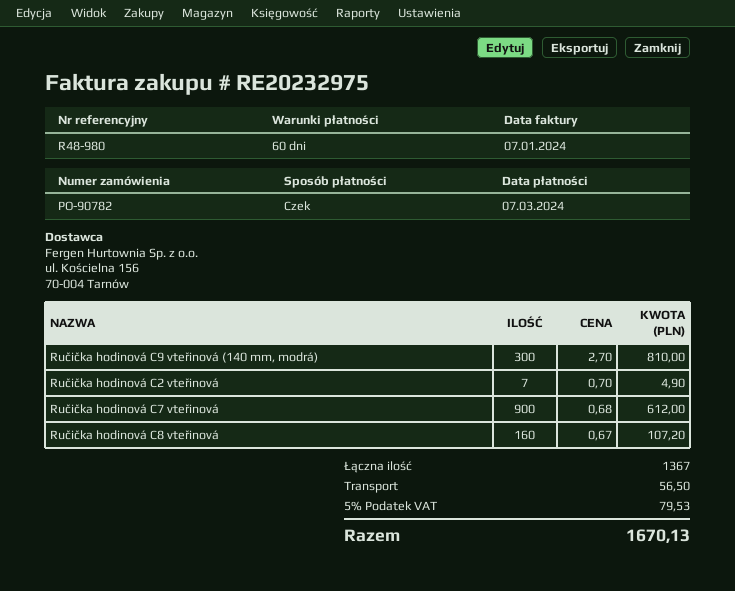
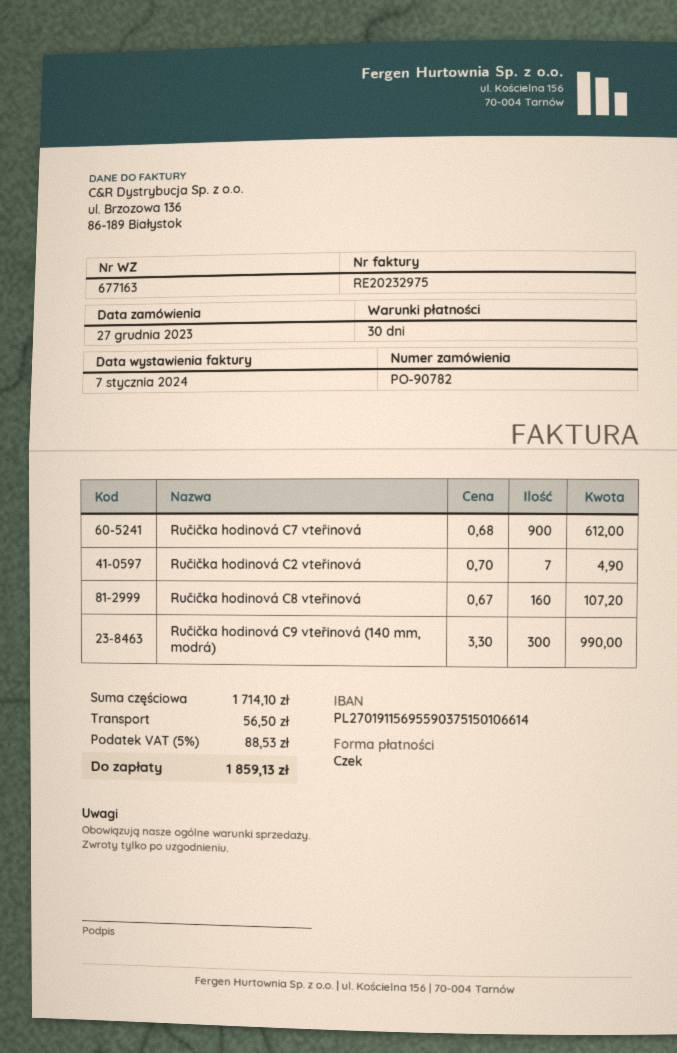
payment terms: 60 days -> 30 days
Ručička hodinová C9 vteřinová (140 mm, modrá): 300 x 2.70 = 810.00 -> 300 x 3.30 = 990.00
tax: 5% = 79.53 -> 5% = 88.53
total: 1670.13 -> 1859.13

